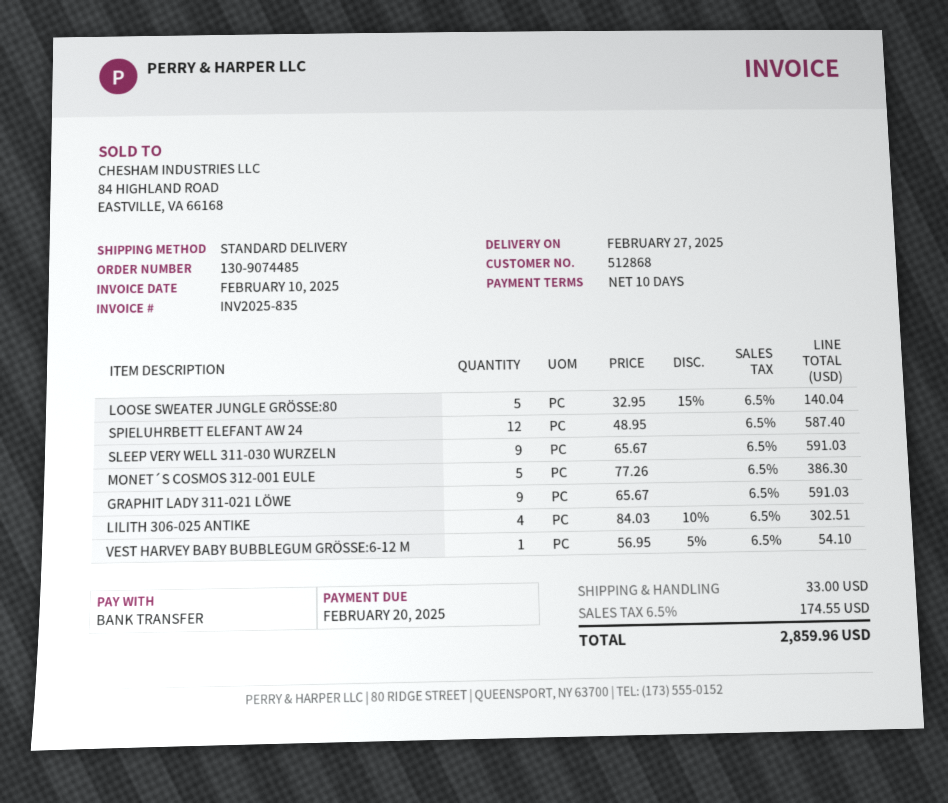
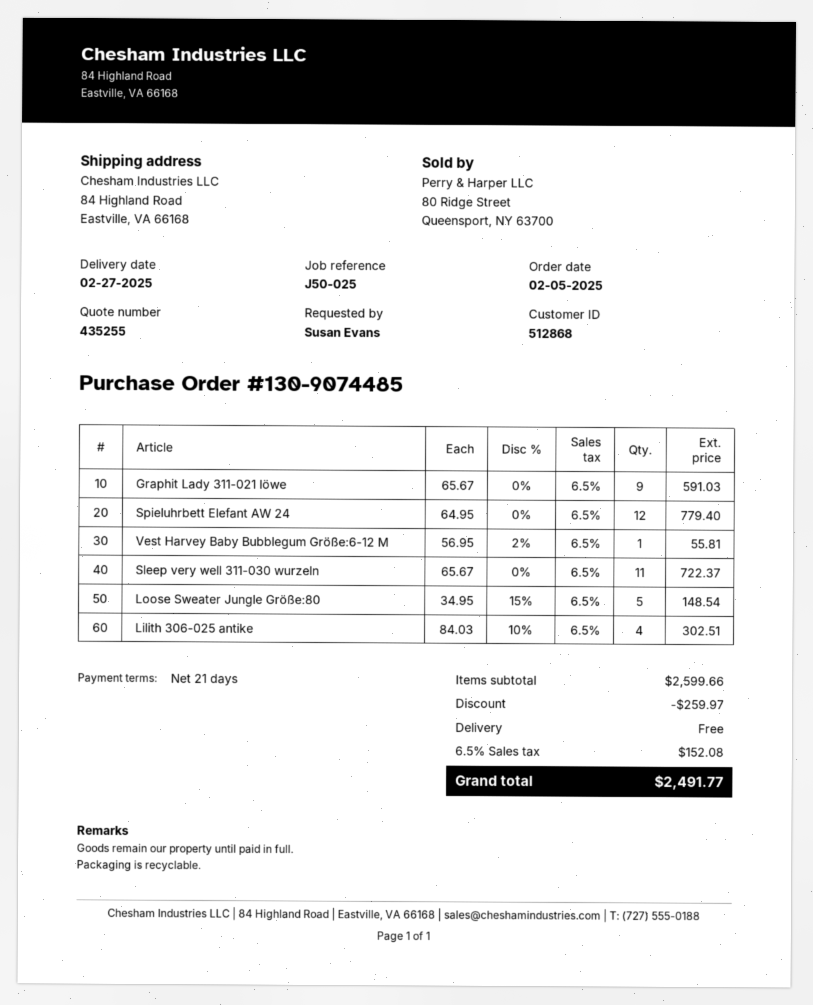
payment terms: 10 days -> 21 days
LOOSE SWEATER JUNGLE GRÖSSE:80: 5 x 32.95 - 15% = 140.04 -> 5 x 34.95 - 15% = 148.54
SPIELUHRBETT ELEFANT AW 24: 12 x 48.95 = 587.40 -> 12 x 64.95 = 779.40
SLEEP VERY WELL 311-030 WURZELN: 9 x 65.67 = 591.03 -> 11 x 65.67 = 722.37
MONET´S COSMOS 312-001 EULE: 5 x 77.26 = 386.30 -> none
VEST HARVEY BABY BUBBLEGUM GRÖSSE:6-12 M: 1 x 56.95 - 5% = 54.10 -> 1 x 56.95 - 2% = 55.81
discount: none -> 259.97
shipping: 33.00 -> 0.00
tax: 6.5% = 174.55 -> 6.5% = 152.08
total: 2859.96 -> 2491.77

